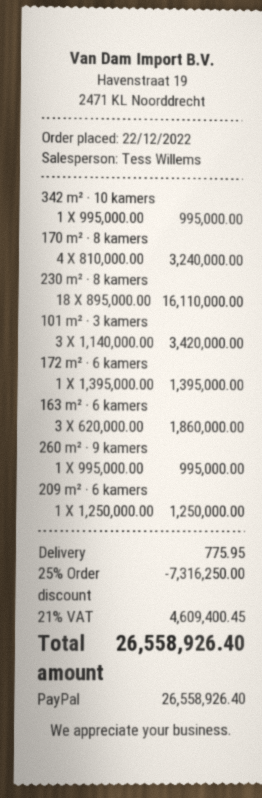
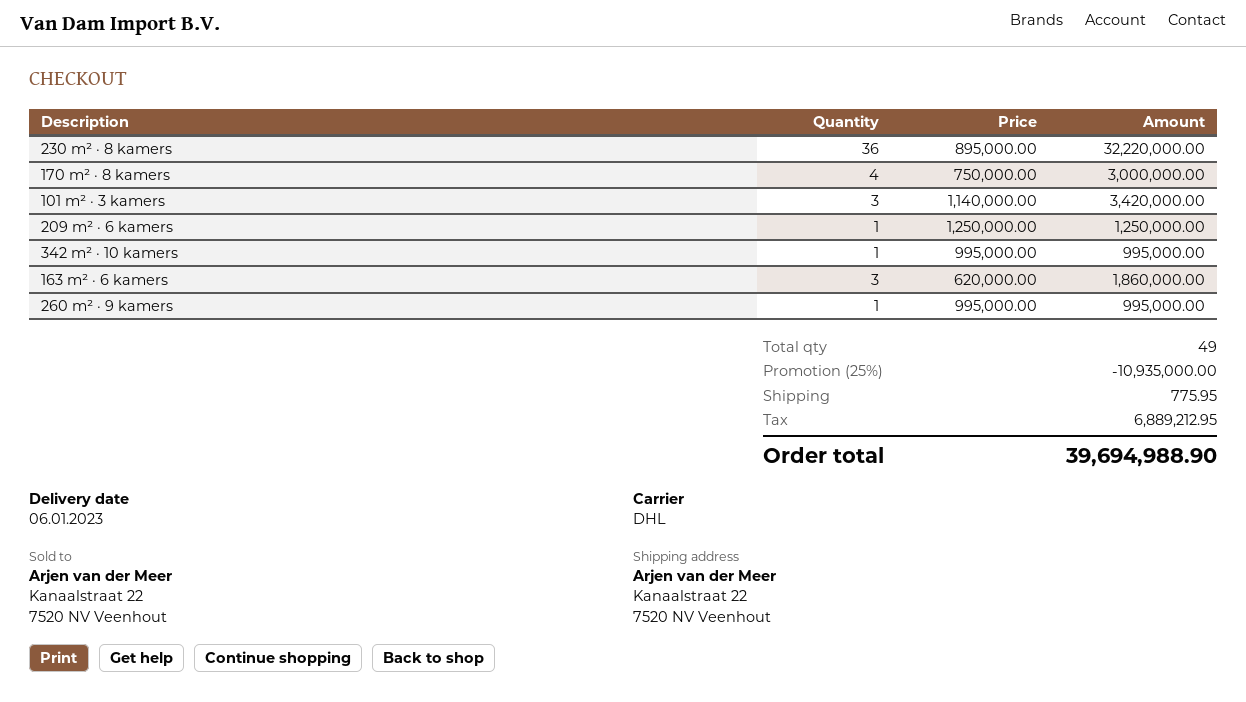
170 m² · 8 kamers: 4 x 810000.00 = 3240000.00 -> 4 x 750000.00 = 3000000.00
230 m² · 8 kamers: 18 x 895000.00 = 16110000.00 -> 36 x 895000.00 = 32220000.00
172 m² · 6 kamers: 1 x 1395000.00 = 1395000.00 -> none
discount: 25% = 7316250.00 -> 25% = 10935000.00
tax: 4609400.45 -> 6889212.95
total: 26558926.40 -> 39694988.90

